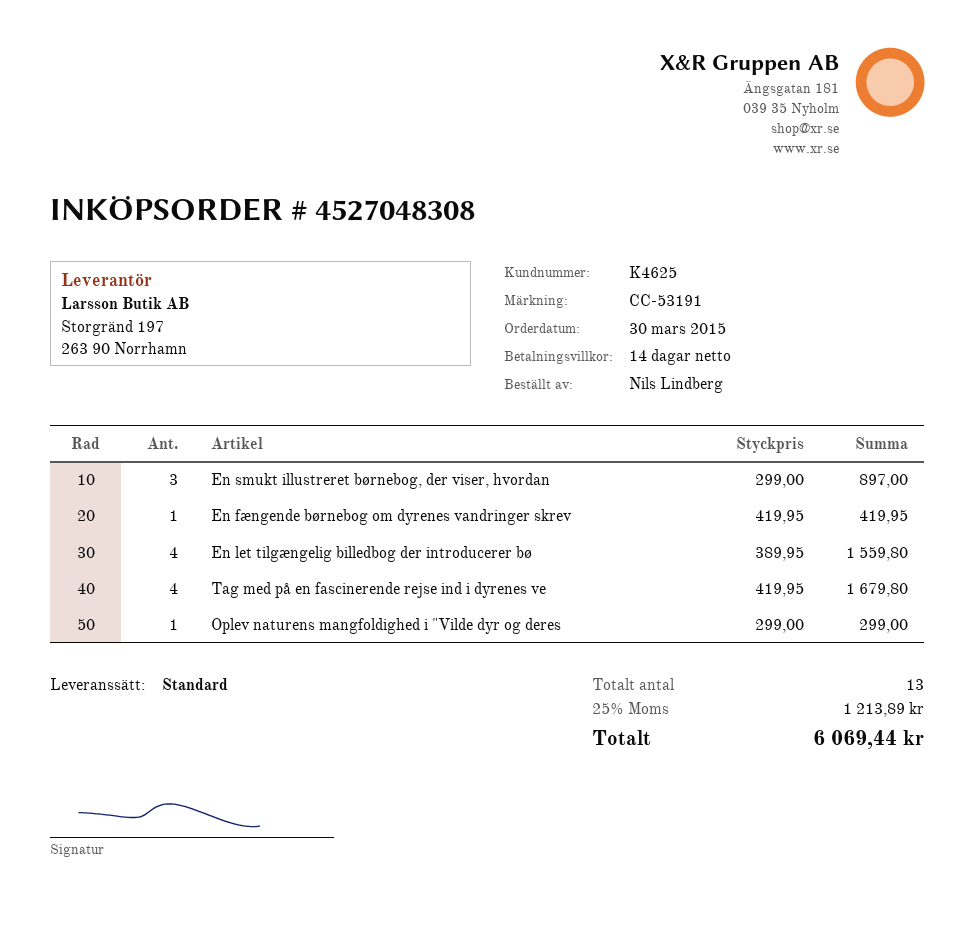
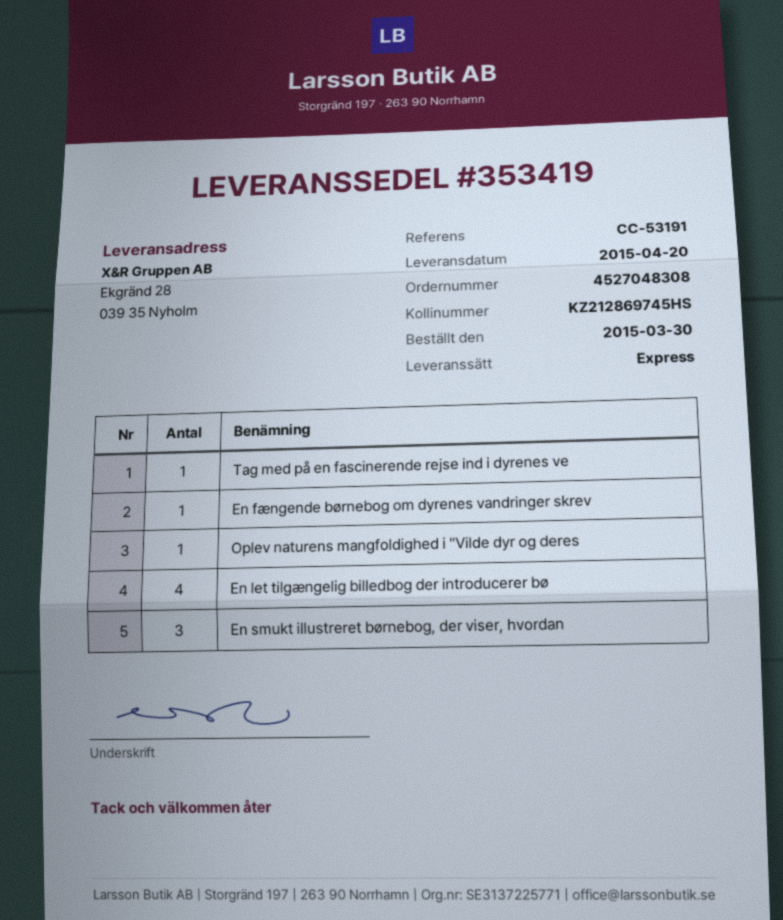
shipping method: standard -> express
Tag med på en fascinerende rejse ind i dyrenes ve: 4 -> 1

